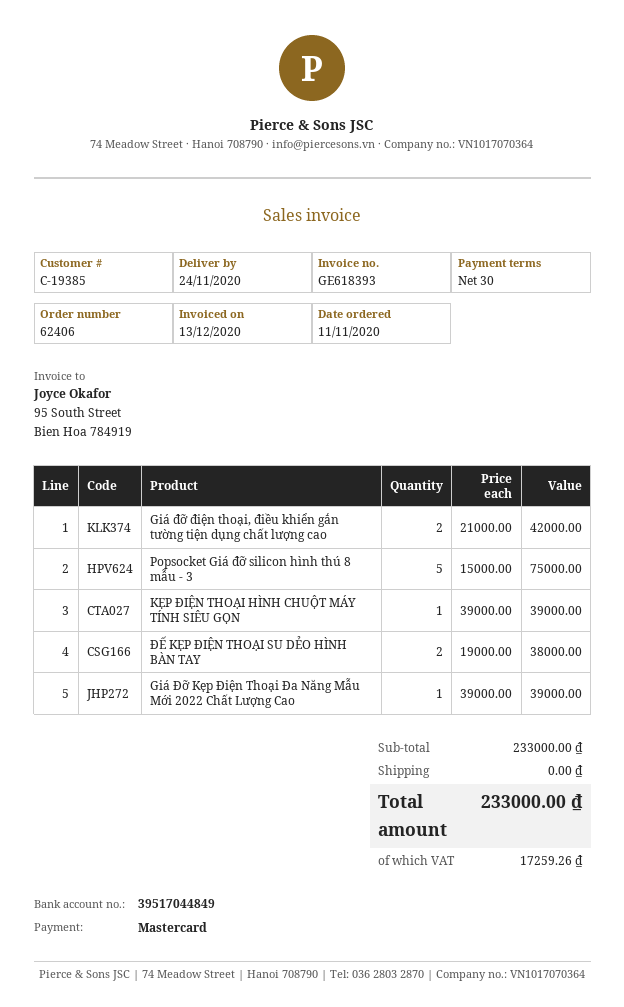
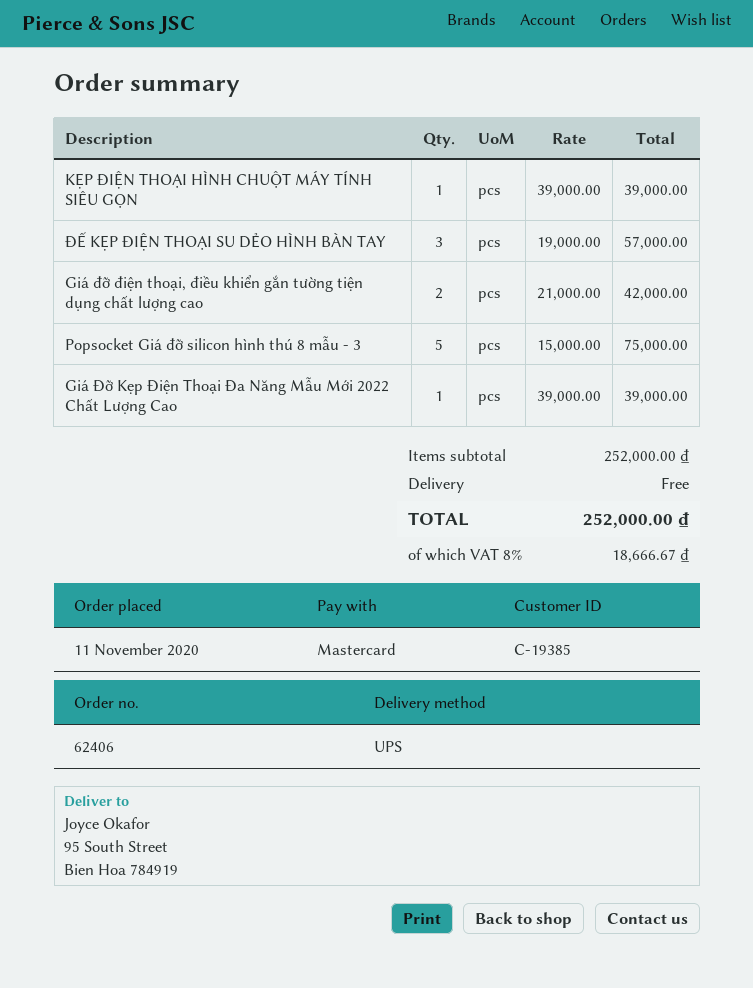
ĐẾ KẸP ĐIỆN THOẠI SU DẺO HÌNH BÀN TAY: 2 x 19000.00 = 38000.00 -> 3 x 19000.00 = 57000.00
subtotal: 233000.00 -> 252000.00
tax: 17259.26 -> 18666.67
total: 233000.00 -> 252000.00

